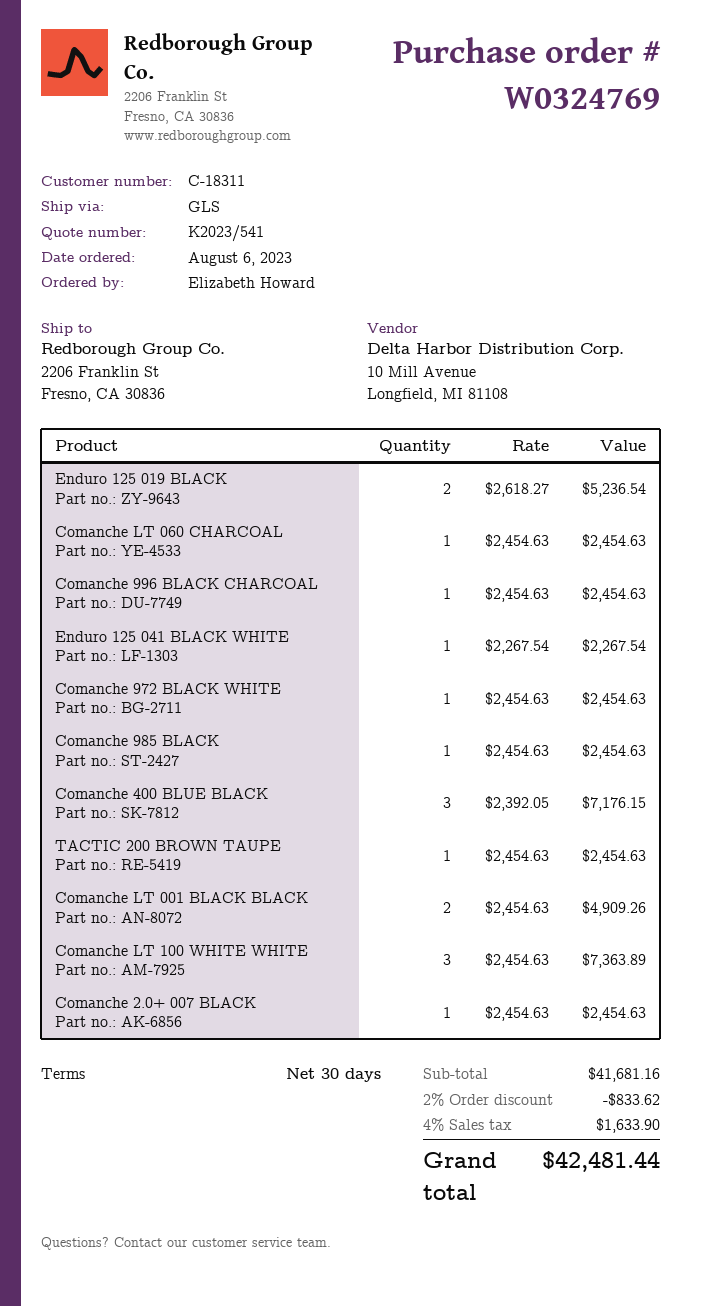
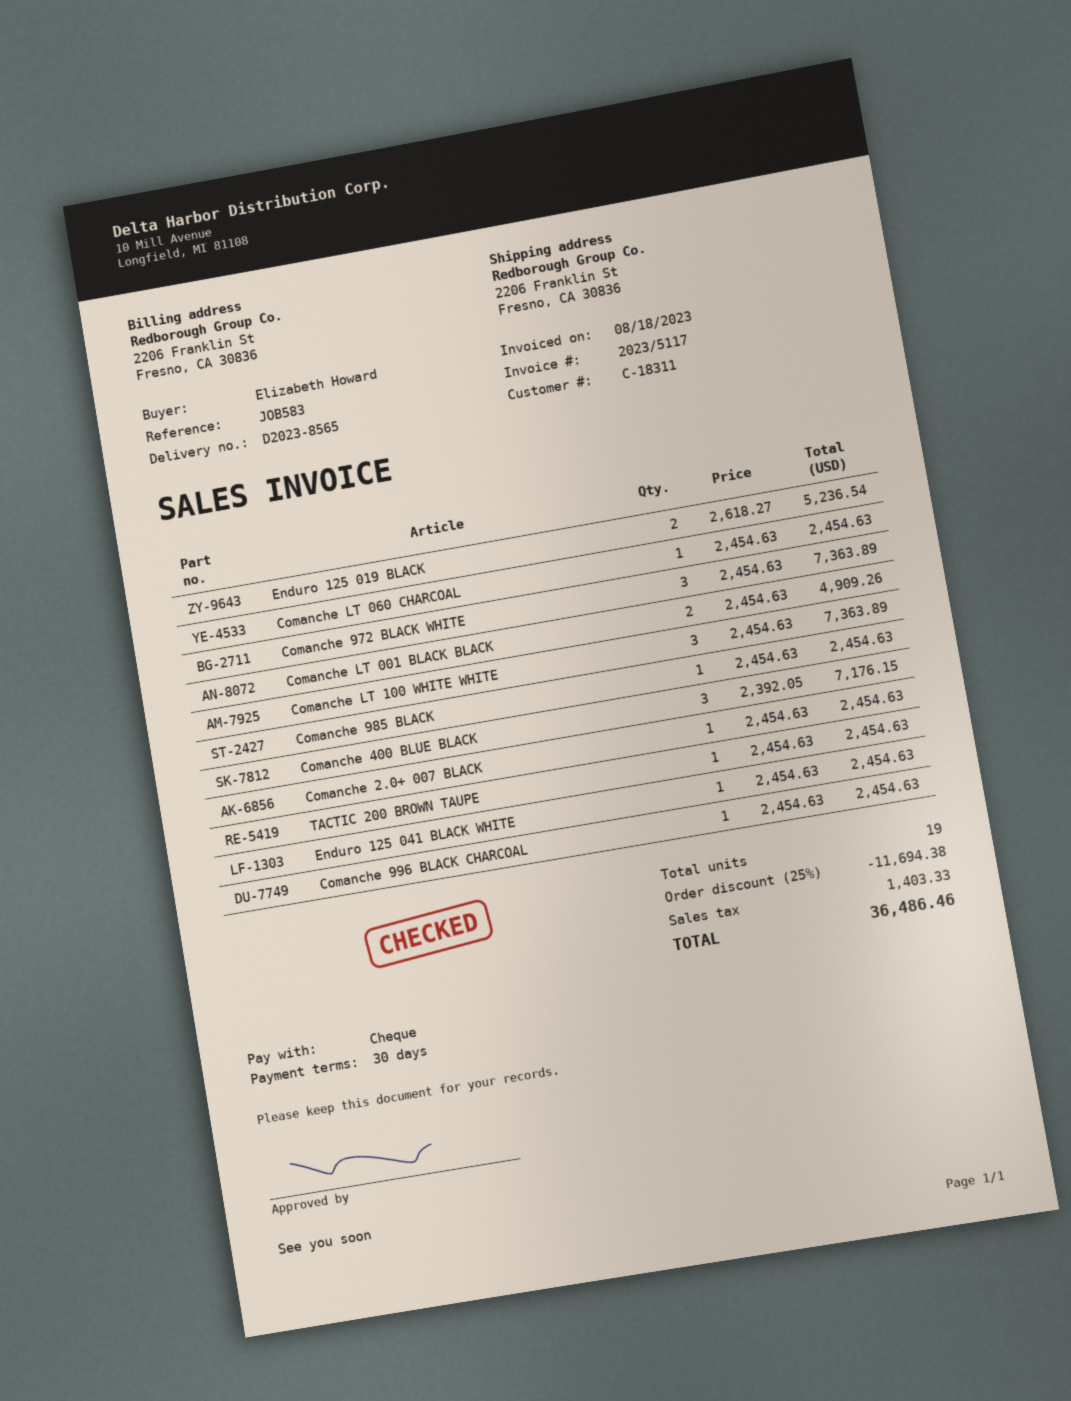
Enduro 125 041 BLACK WHITE: 1 x 2267.54 = 2267.54 -> 1 x 2454.63 = 2454.63
Comanche 972 BLACK WHITE: 1 x 2454.63 = 2454.63 -> 3 x 2454.63 = 7363.89
discount: 2% = 833.62 -> 25% = 11694.38
tax: 1633.90 -> 1403.33
total: 42481.44 -> 36486.46

